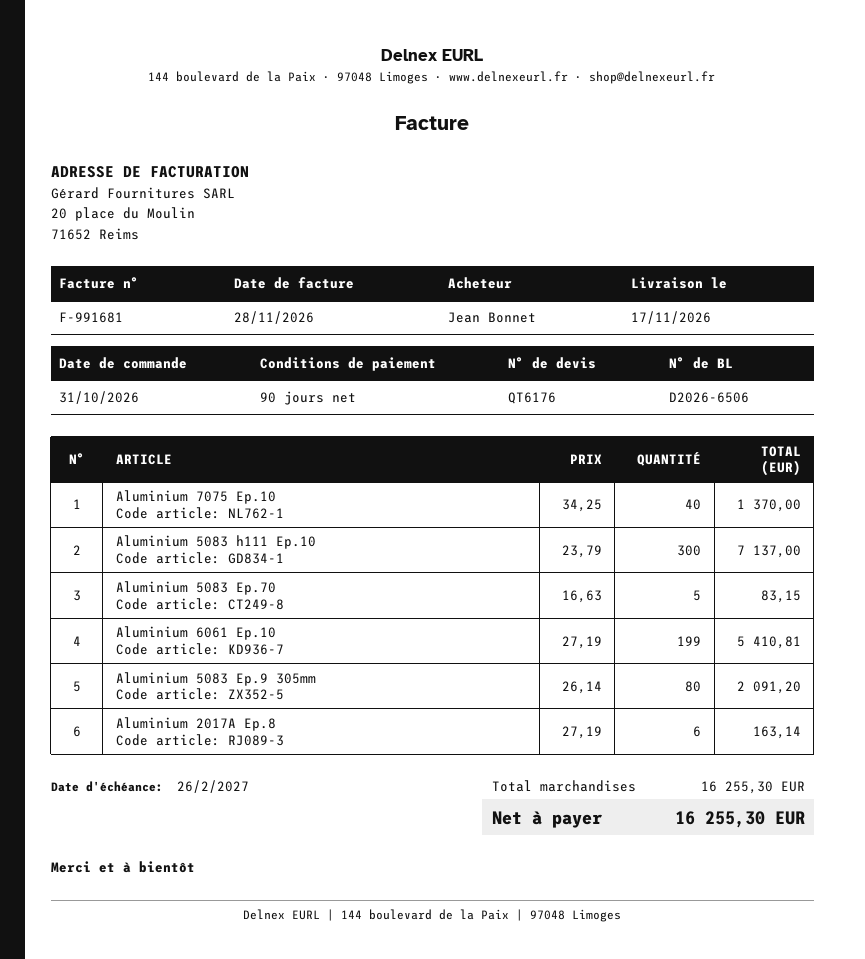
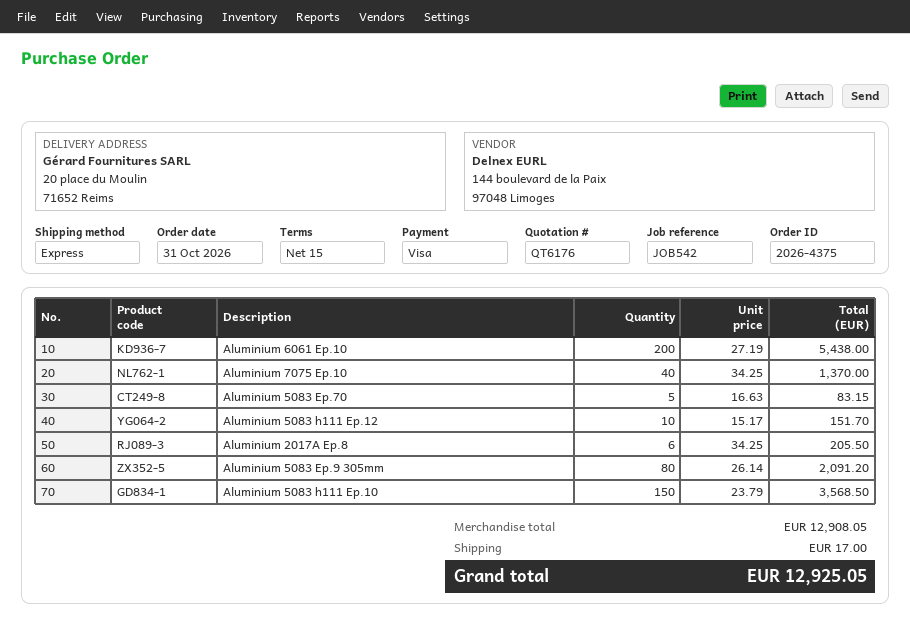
payment terms: 90 days -> 15 days
Aluminium 5083 h111 Ep.10: 300 x 23.79 = 7137.00 -> 150 x 23.79 = 3568.50
Aluminium 6061 Ep.10: 199 x 27.19 = 5410.81 -> 200 x 27.19 = 5438.00
Aluminium 2017A Ep.8: 6 x 27.19 = 163.14 -> 6 x 34.25 = 205.50
Aluminium 5083 h111 Ep.12: none -> 10 x 15.17 = 151.70
subtotal: 16255.30 -> 12908.05
shipping: none -> 17.00
total: 16255.30 -> 12925.05

